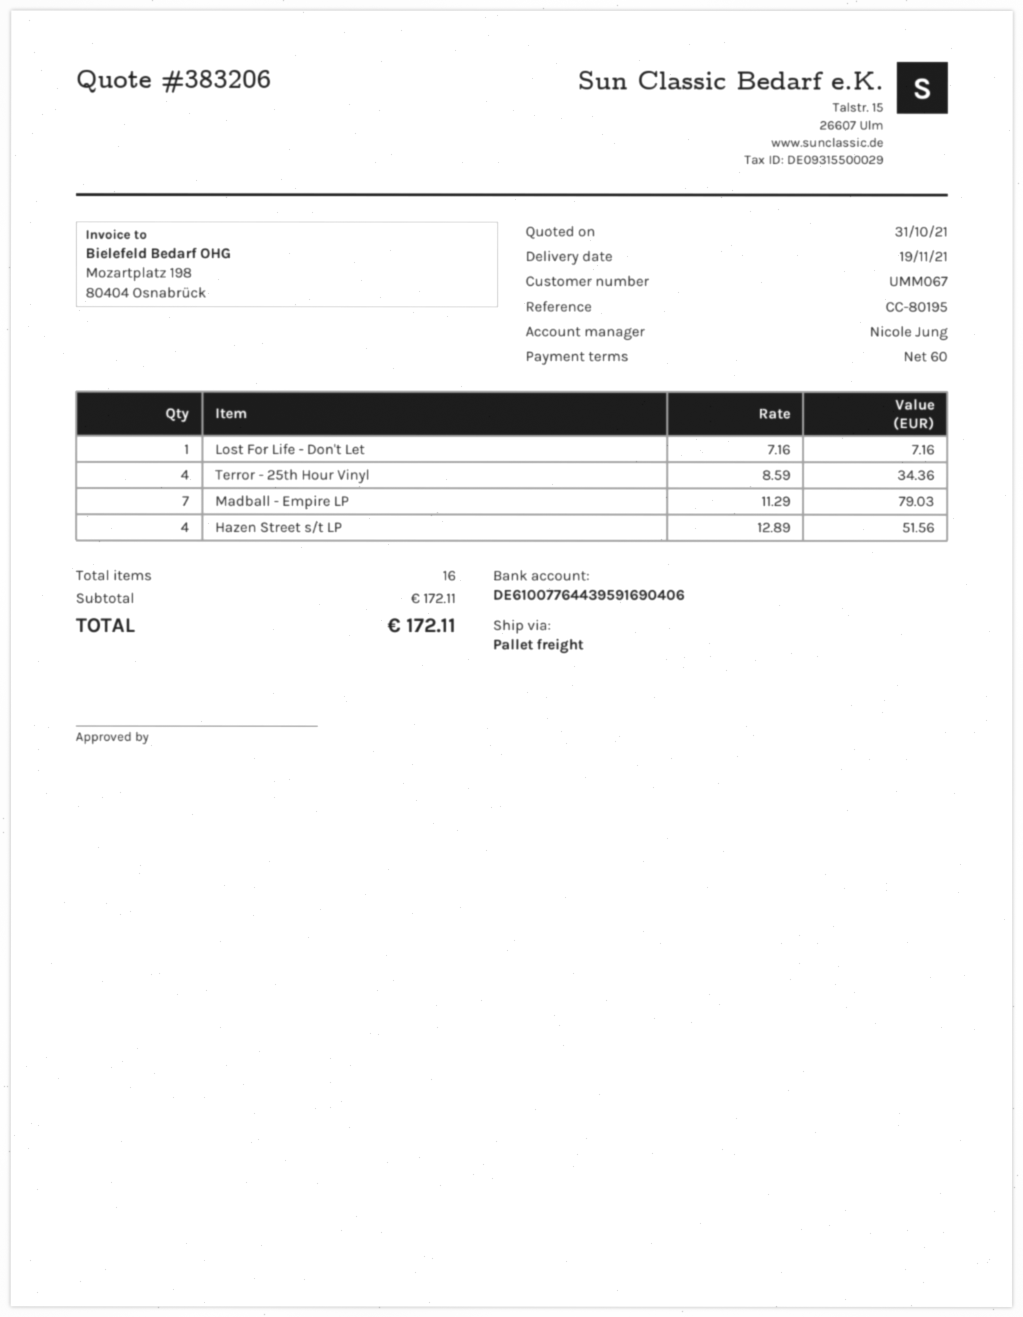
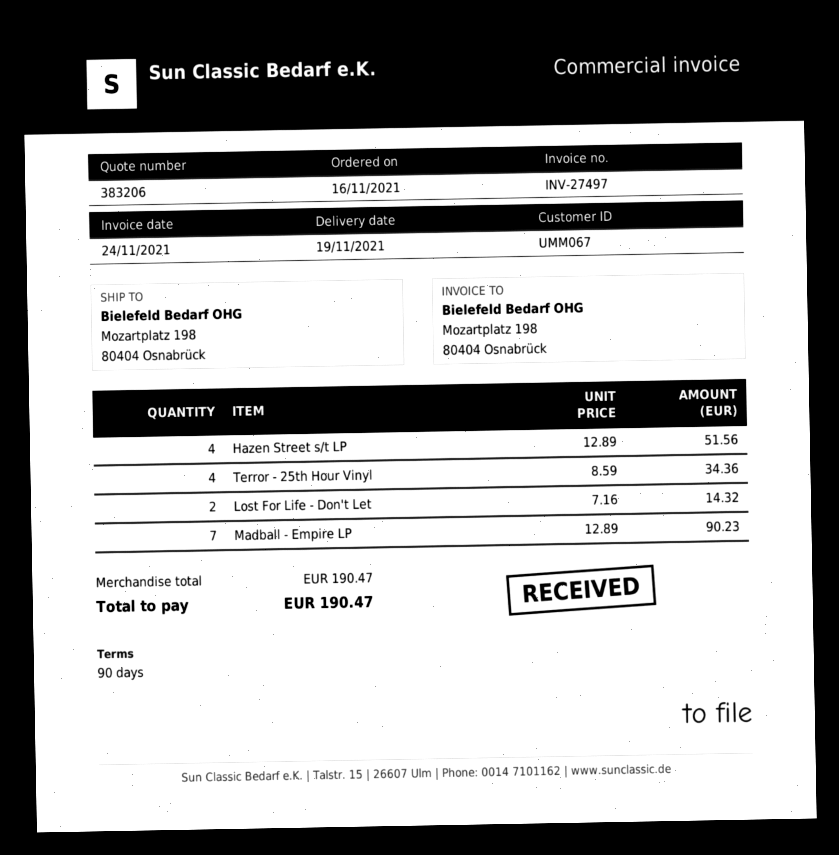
payment terms: 60 days -> 90 days
Lost For Life - Don't Let: 1 x 7.16 = 7.16 -> 2 x 7.16 = 14.32
Madball - Empire LP: 7 x 11.29 = 79.03 -> 7 x 12.89 = 90.23
subtotal: 172.11 -> 190.47
total: 172.11 -> 190.47

